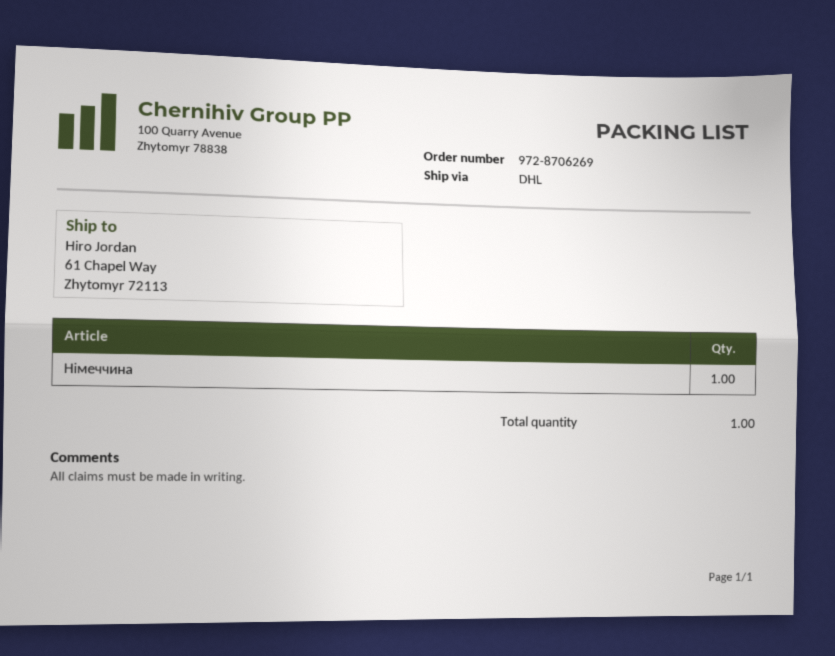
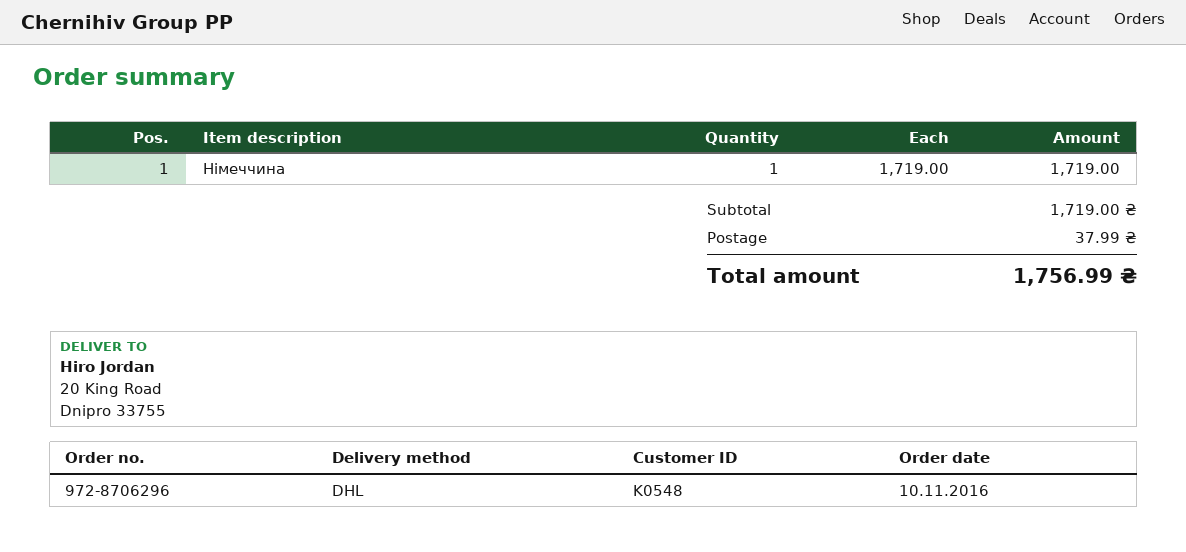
order number: 972-8706269 -> 972-8706296
ship to: 61 Chapel Way, Zhytomyr 72113 -> 20 King Road, Dnipro 33755

